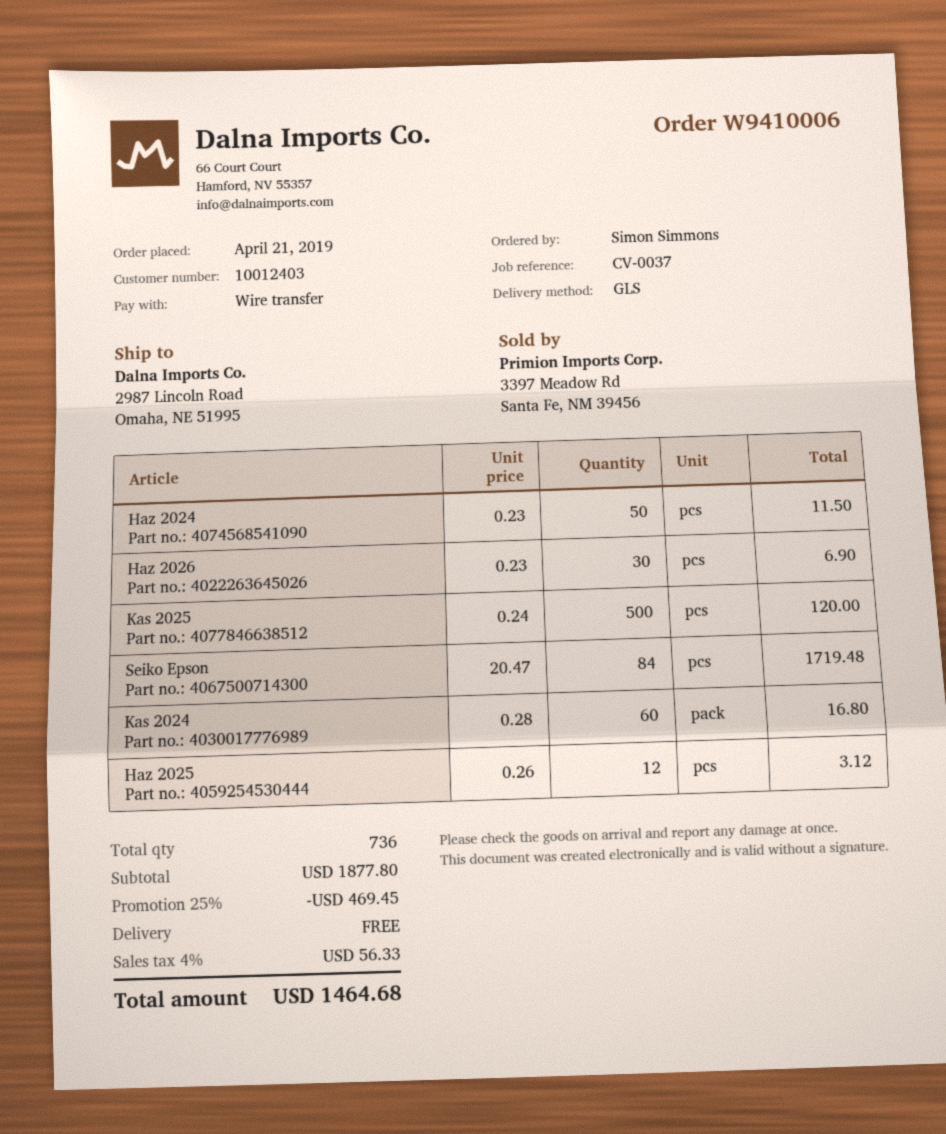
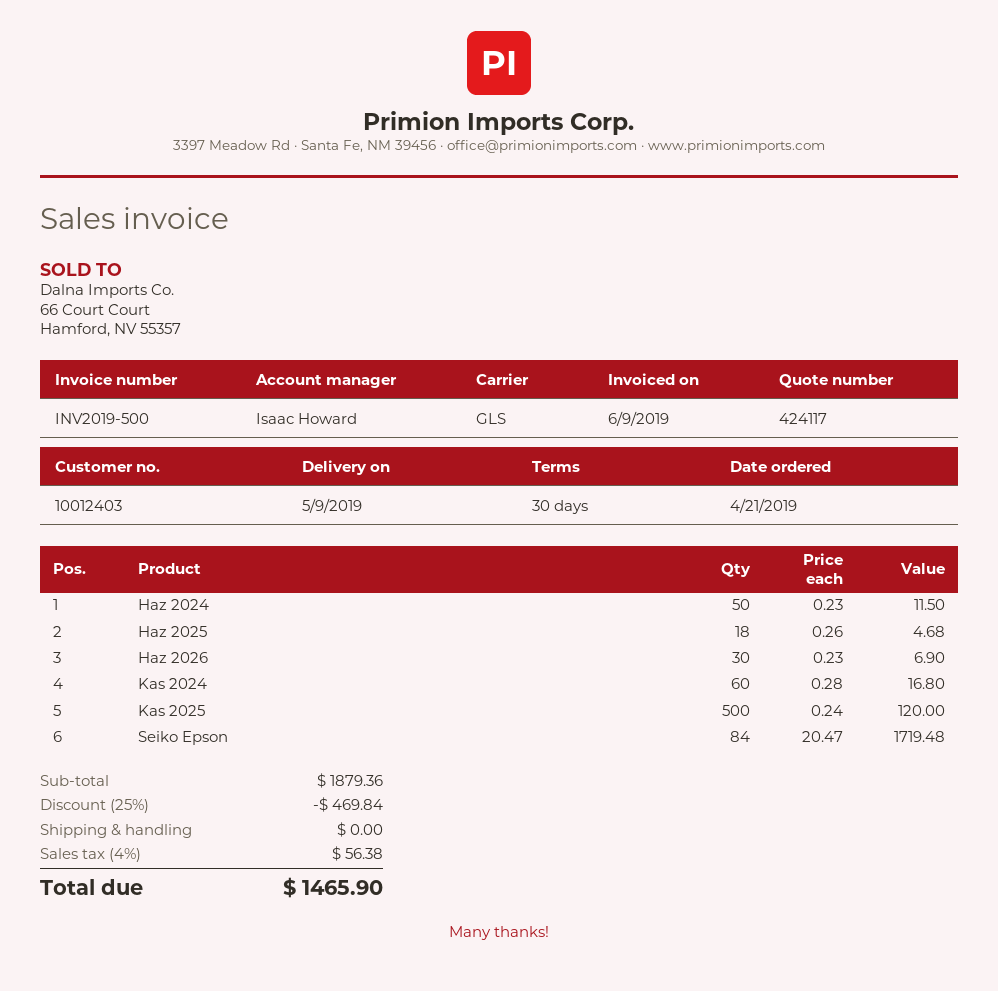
Haz 2025: 12 x 0.26 = 3.12 -> 18 x 0.26 = 4.68
subtotal: 1877.80 -> 1879.36
discount: 25% = 469.45 -> 25% = 469.84
tax: 4% = 56.33 -> 4% = 56.38
total: 1464.68 -> 1465.90

